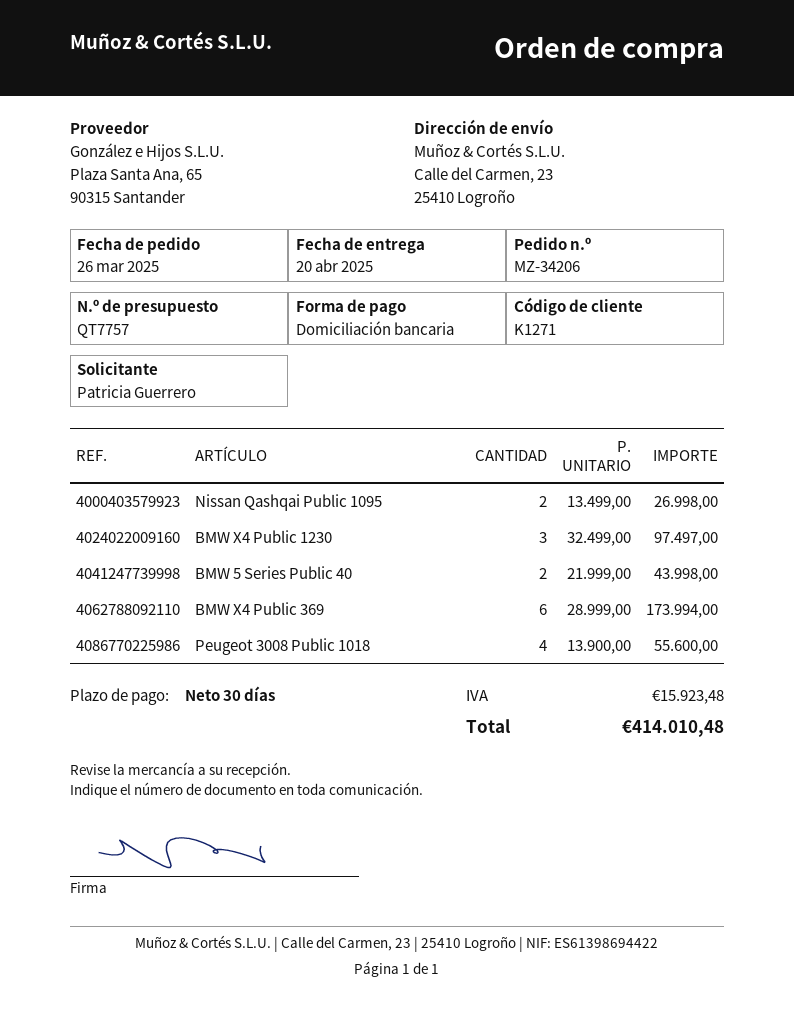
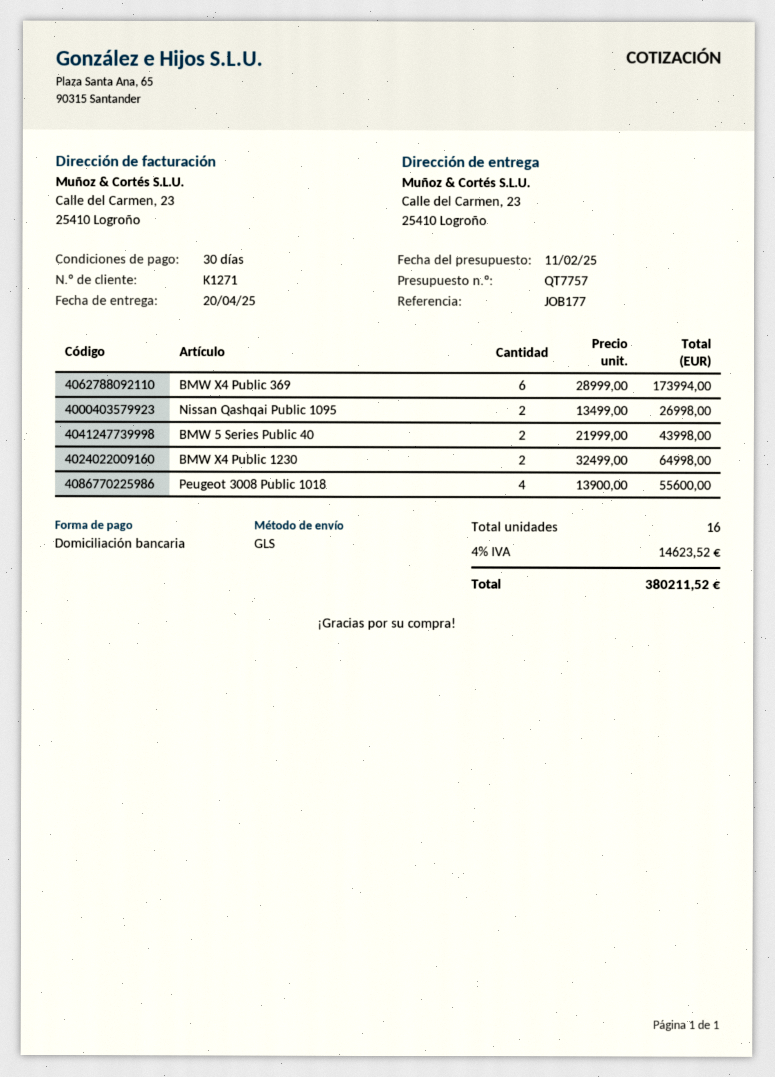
BMW X4 Public 1230: 3 x 32499.00 = 97497.00 -> 2 x 32499.00 = 64998.00
tax: 15923.48 -> 14623.52
total: 414010.48 -> 380211.52

